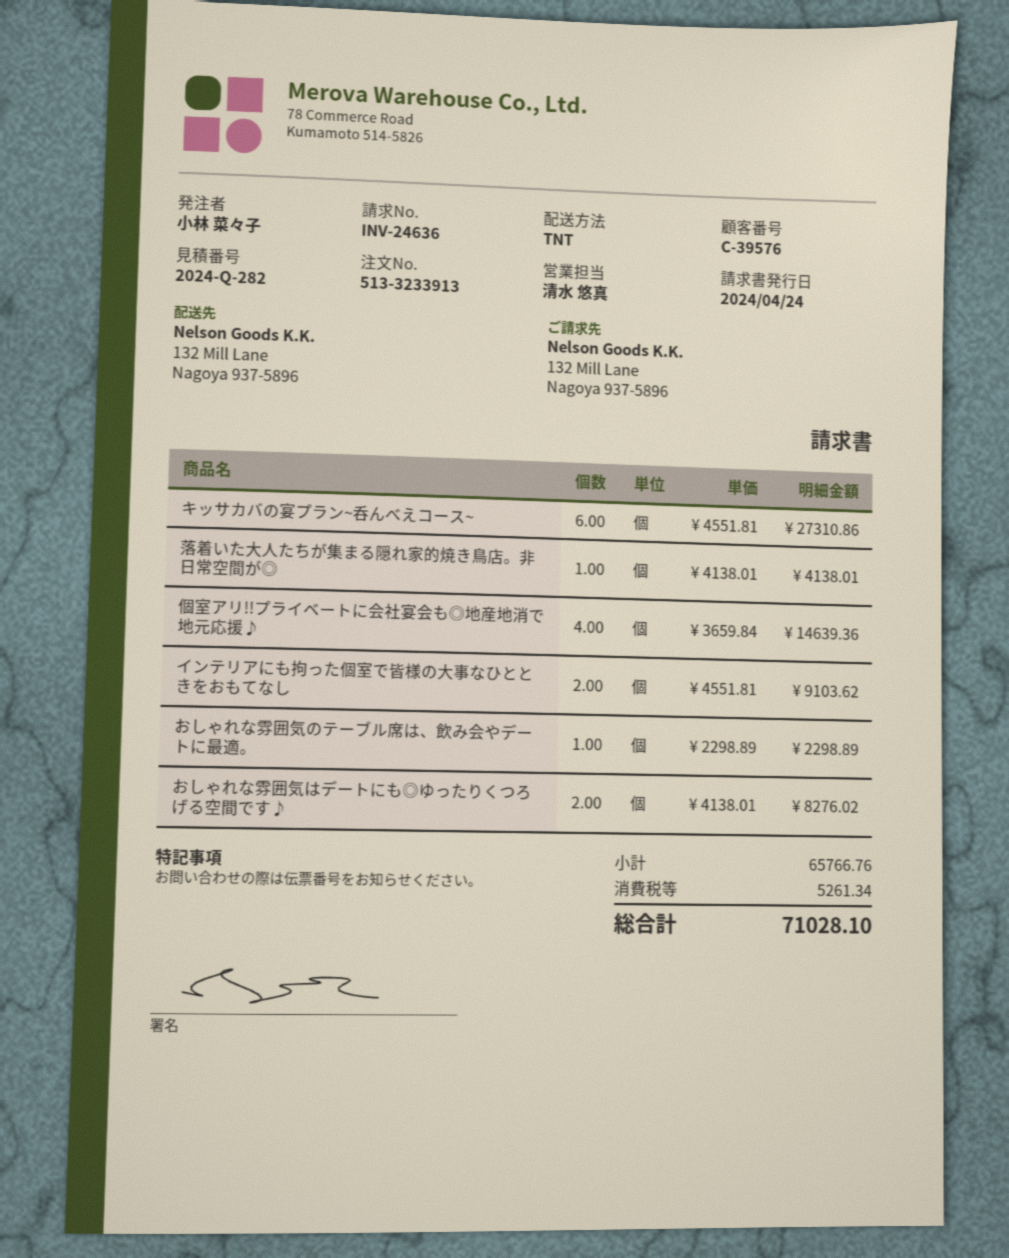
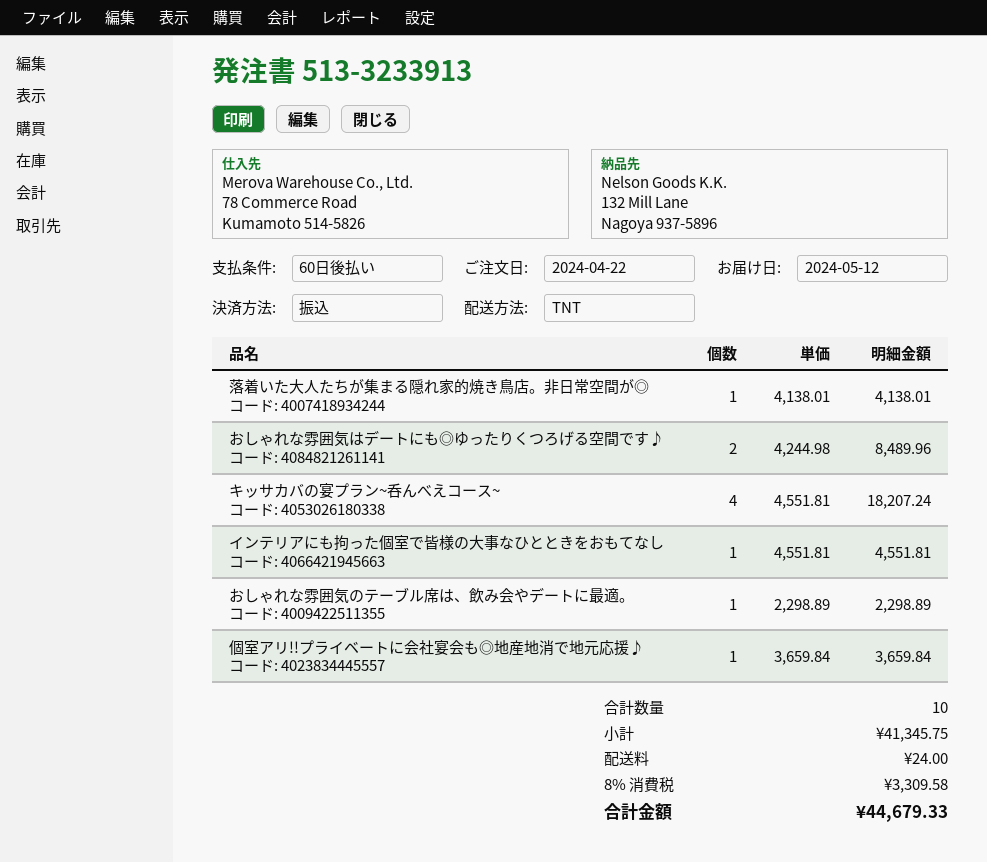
キッサカバの宴プラン~呑んべえコース~: 6 x 4551.81 = 27310.86 -> 4 x 4551.81 = 18207.24
個室アリ!!プライベートに会社宴会も◎地産地消で地元応援♪: 4 x 3659.84 = 14639.36 -> 1 x 3659.84 = 3659.84
インテリアにも拘った個室で皆様の大事なひとときをおもてなし: 2 x 4551.81 = 9103.62 -> 1 x 4551.81 = 4551.81
おしゃれな雰囲気はデートにも◎ゆったりくつろげる空間です♪: 2 x 4138.01 = 8276.02 -> 2 x 4244.98 = 8489.96
subtotal: 65766.76 -> 41345.75
shipping: none -> 24.00
tax: 5261.34 -> 3309.58
total: 71028.10 -> 44679.33

